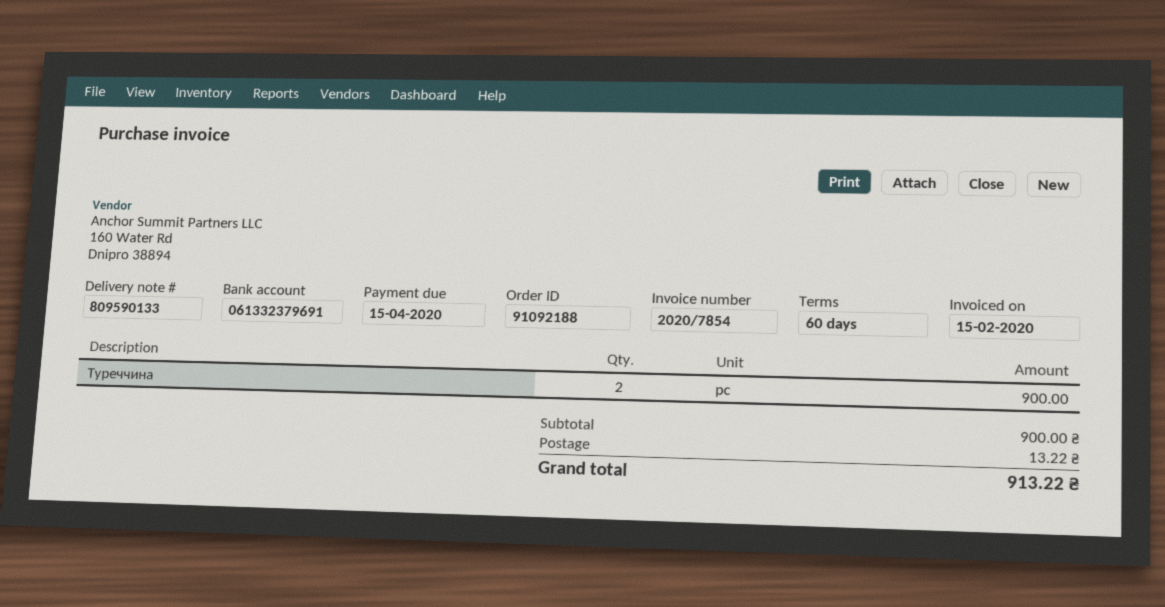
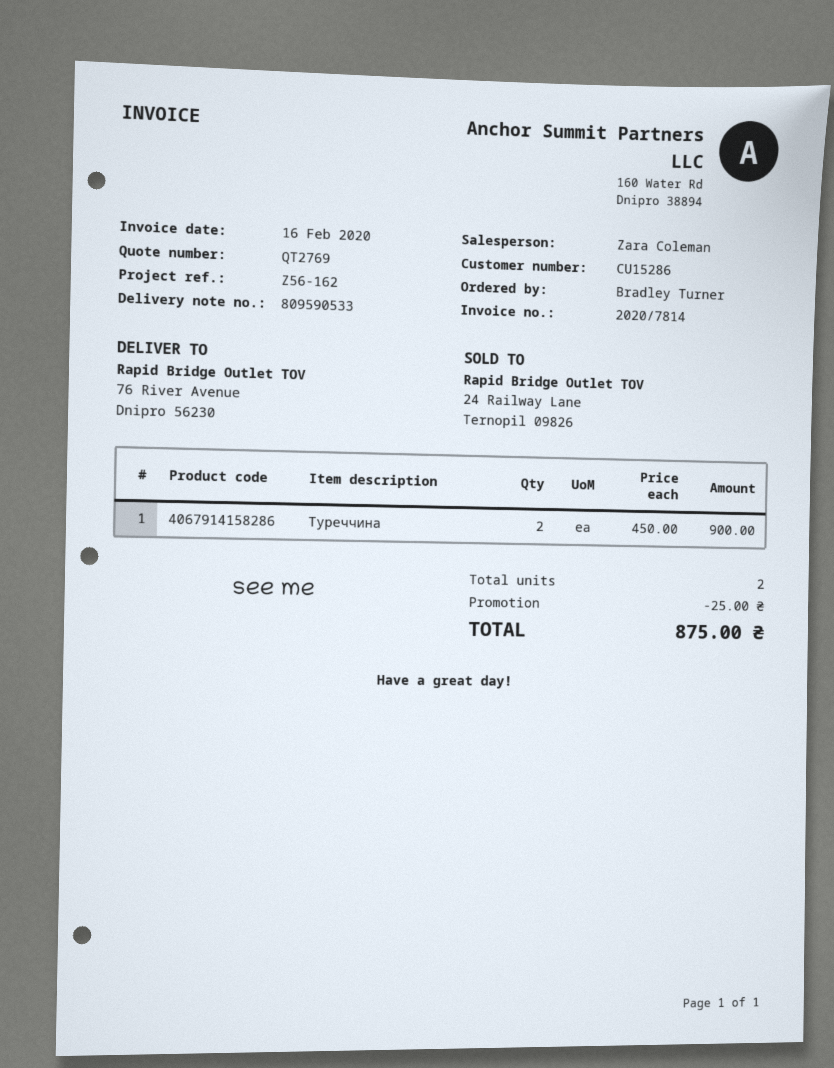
delivery note number: 809590133 -> 809590533
invoice number: 2020/7854 -> 2020/7814
invoice date: 2020-02-15 -> 2020-02-16
discount: none -> 25.00
shipping: 13.22 -> none
total: 913.22 -> 875.00

